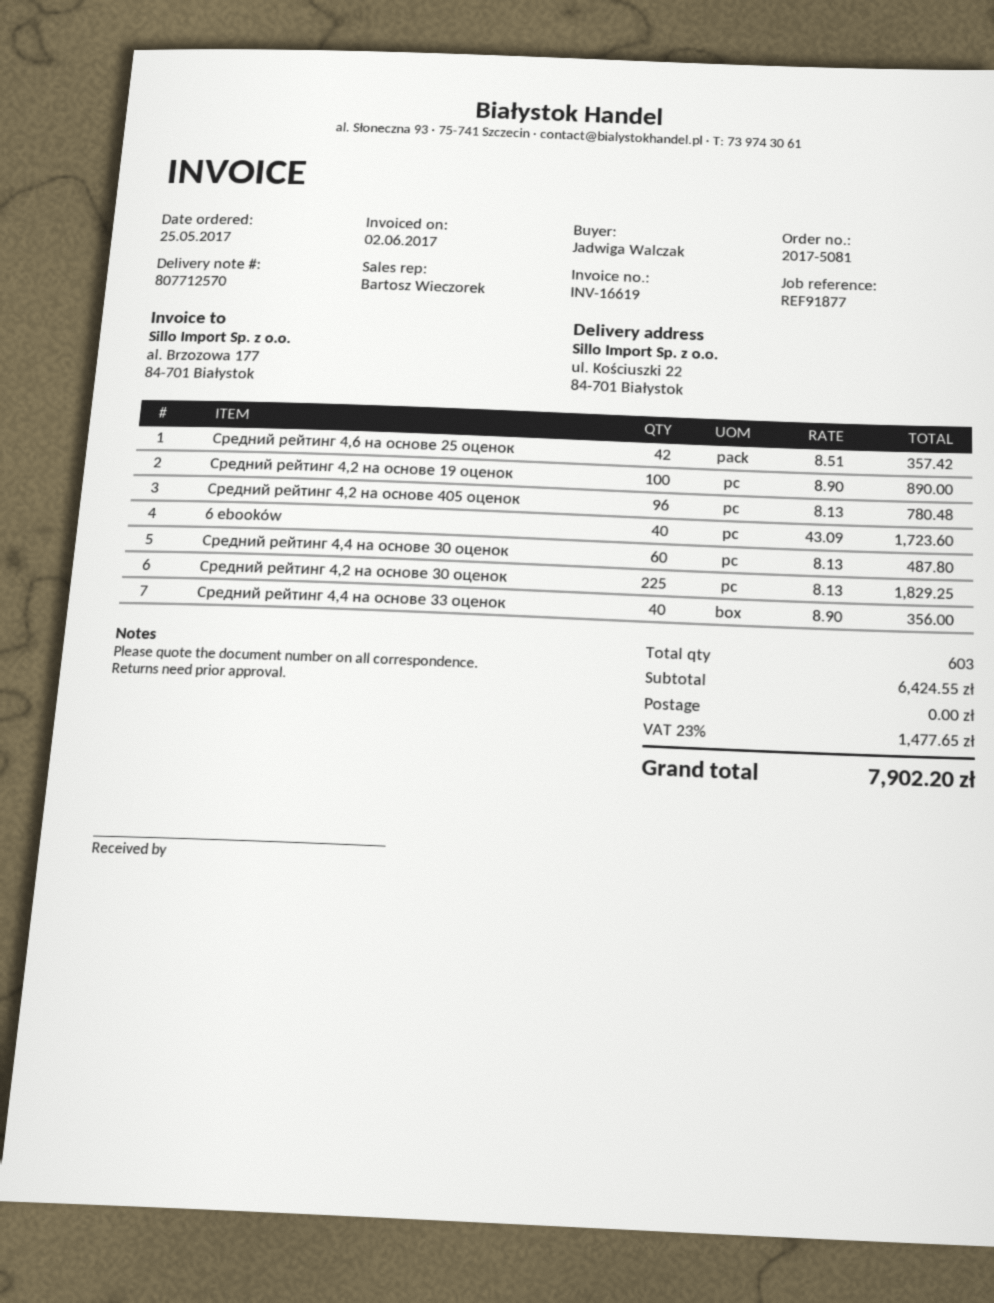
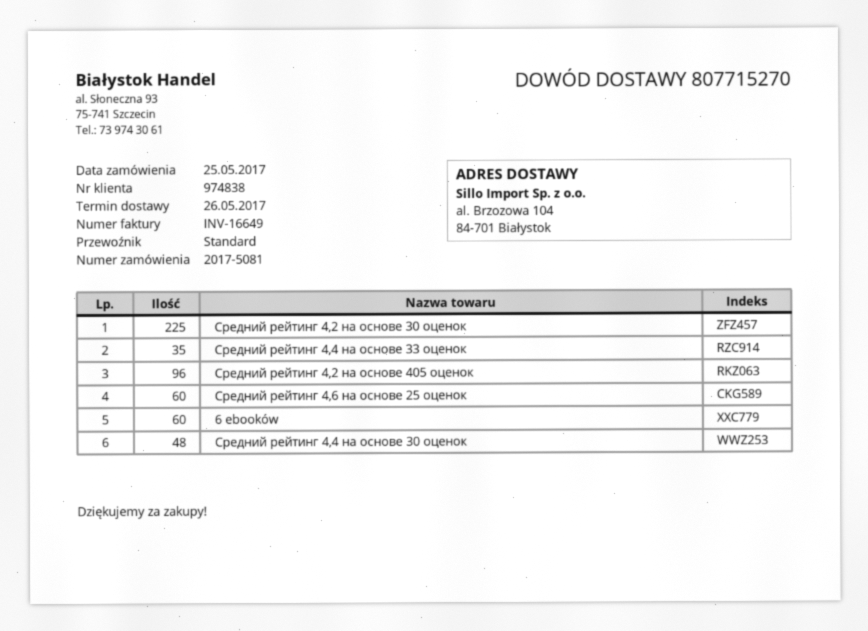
delivery note number: 807712570 -> 807715270
invoice number: INV-16619 -> INV-16649
ship to: ul. Kościuszki 22, 84-701 Białystok -> al. Brzozowa 104, 84-701 Białystok
Средний рейтинг 4,6 на основе 25 оценок: 42 -> 60
Средний рейтинг 4,2 на основе 19 оценок: 100 -> none
6 ebooków: 40 -> 60
Средний рейтинг 4,4 на основе 30 оценок: 60 -> 48
Средний рейтинг 4,4 на основе 33 оценок: 40 -> 35

